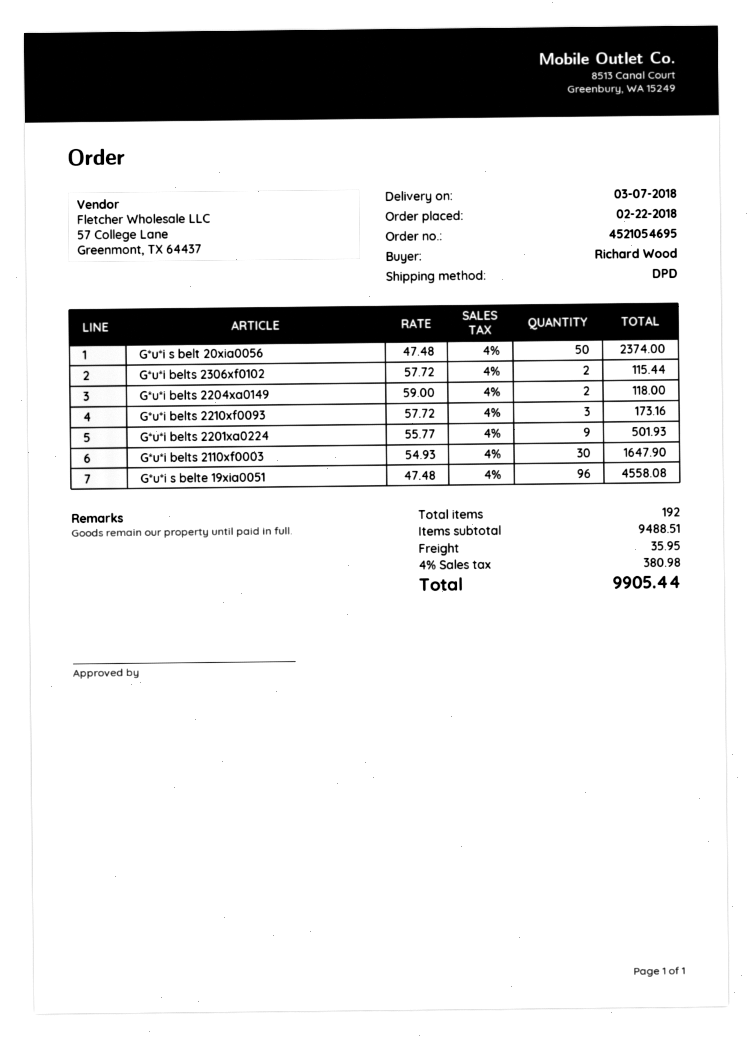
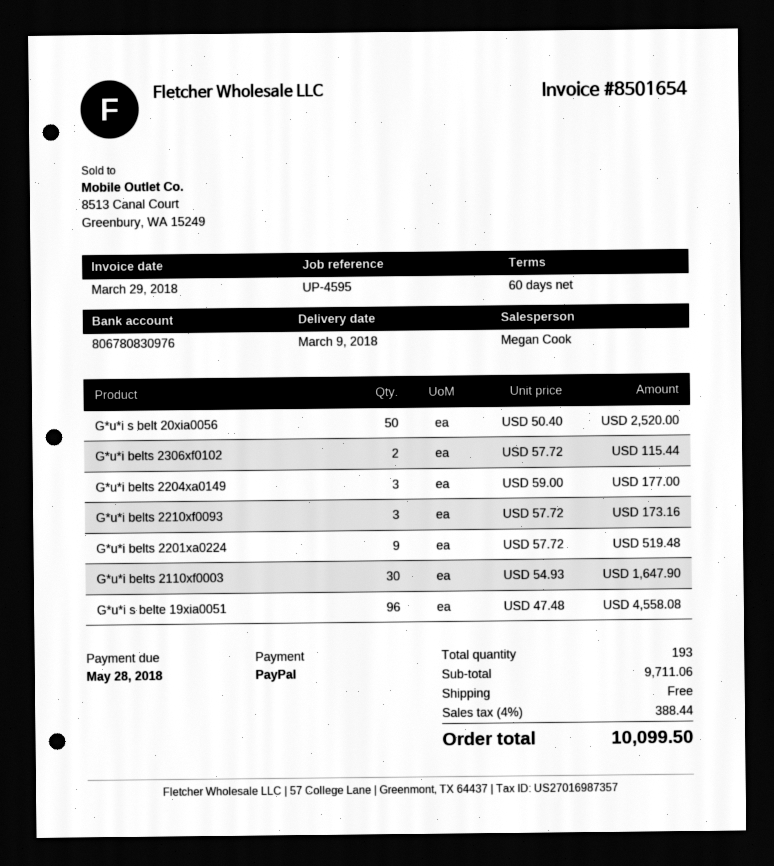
delivery date: 2018-03-07 -> 2018-03-09
G*u*i s belt 20xia0056: 50 x 47.48 = 2374.00 -> 50 x 50.40 = 2520.00
G*u*i belts 2204xa0149: 2 x 59.00 = 118.00 -> 3 x 59.00 = 177.00
G*u*i belts 2201xa0224: 9 x 55.77 = 501.93 -> 9 x 57.72 = 519.48
total quantity: 192 -> 193
subtotal: 9488.51 -> 9711.06
shipping: 35.95 -> 0.00
tax: 4% = 380.98 -> 4% = 388.44
total: 9905.44 -> 10099.50

